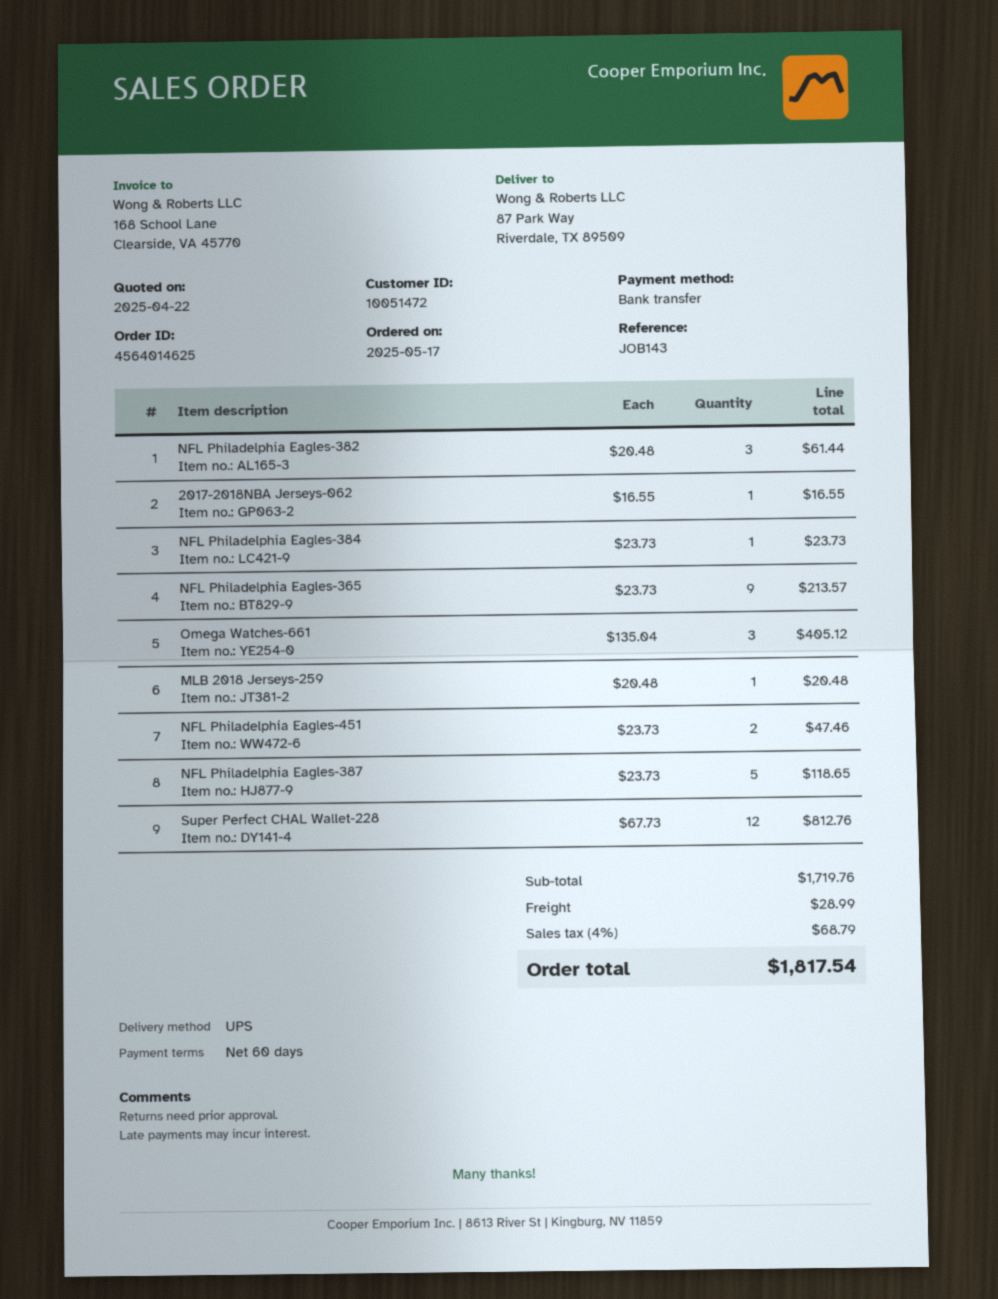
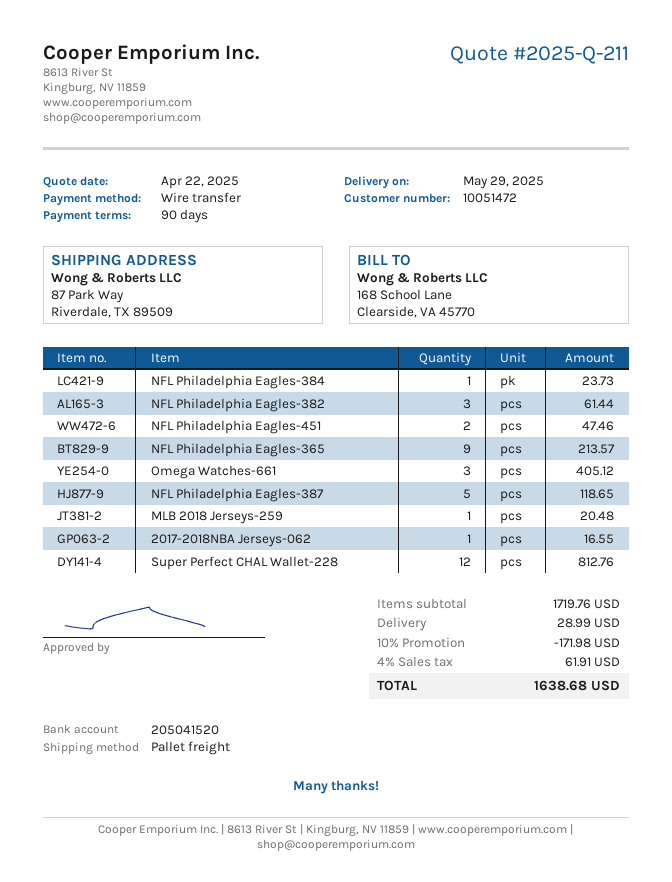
payment terms: 60 days -> 90 days
shipping method: UPS -> pallet freight
discount: none -> 10% = 171.98
tax: 4% = 68.79 -> 4% = 61.91
total: 1817.54 -> 1638.68

